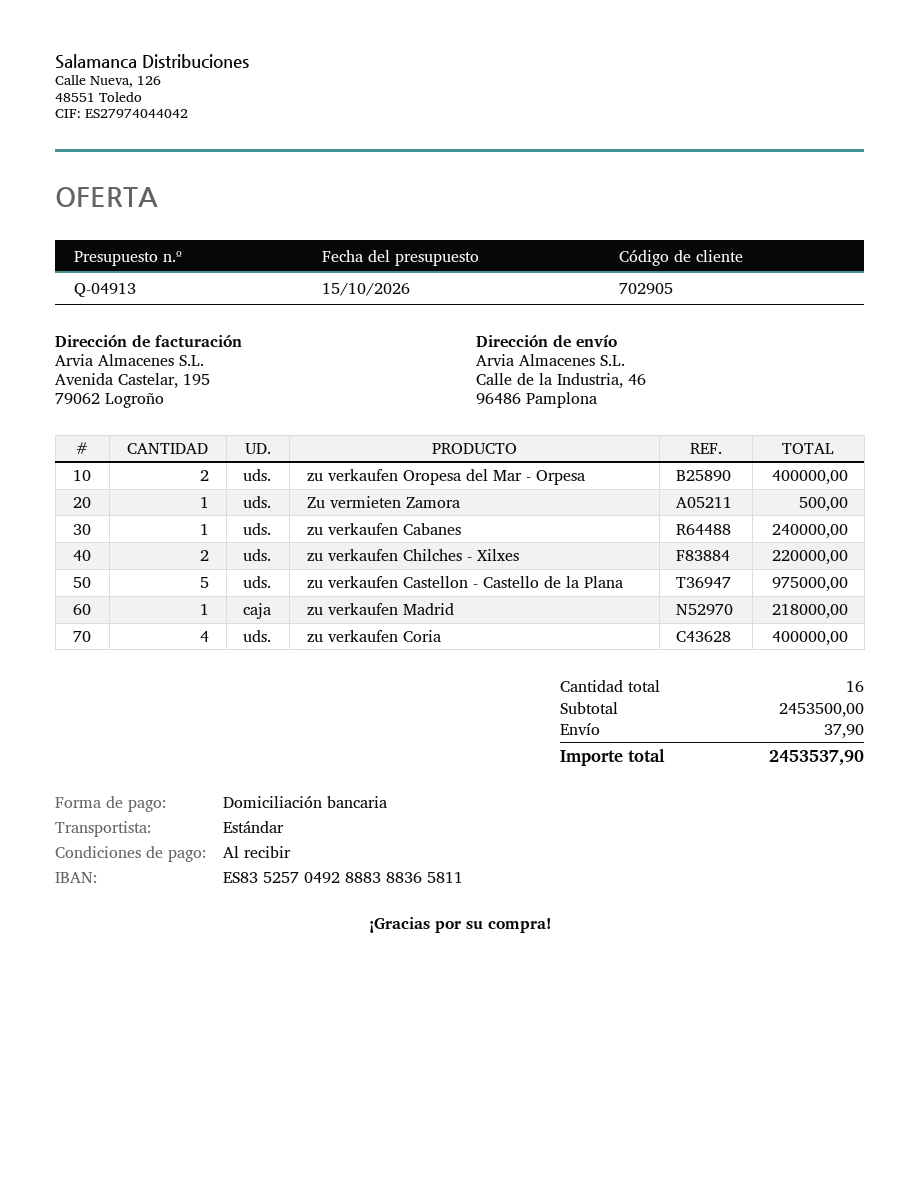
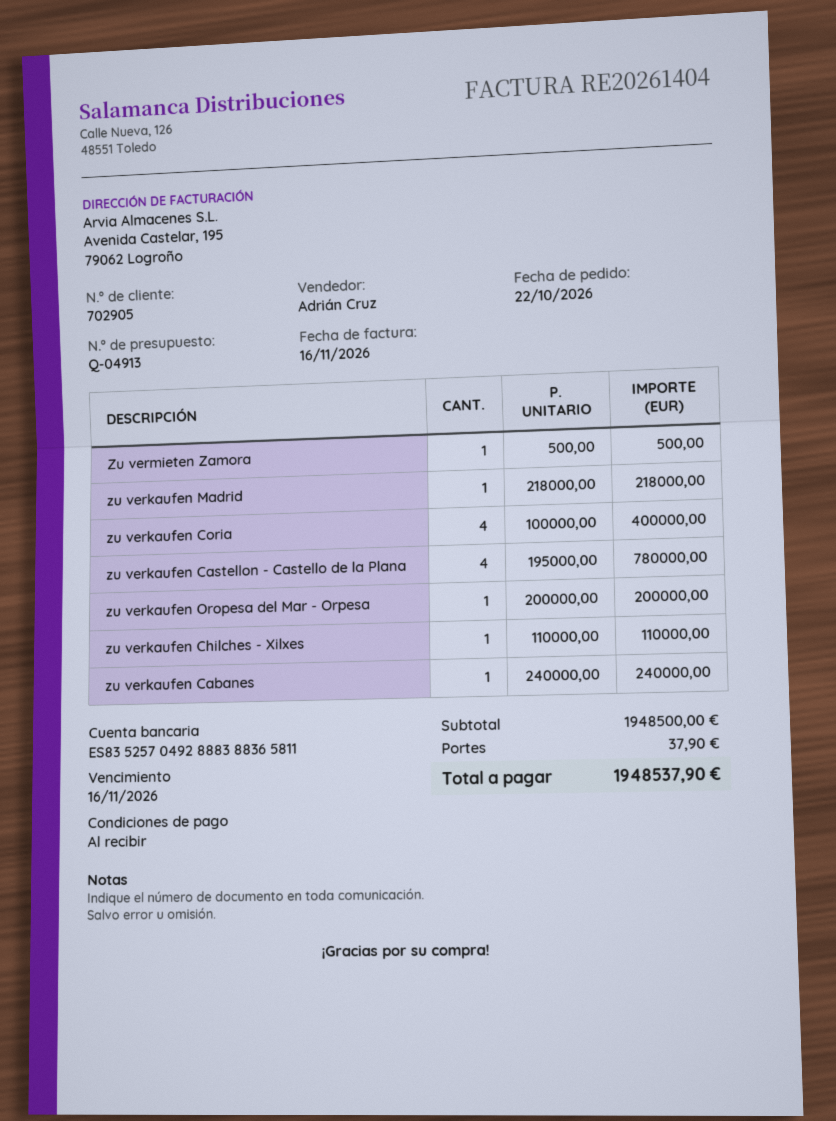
zu verkaufen Oropesa del Mar - Orpesa: 2 for 400000.00 -> 1 for 200000.00
zu verkaufen Chilches - Xilxes: 2 for 220000.00 -> 1 for 110000.00
zu verkaufen Castellon - Castello de la Plana: 5 for 975000.00 -> 4 for 780000.00
subtotal: 2453500.00 -> 1948500.00
total: 2453537.90 -> 1948537.90

